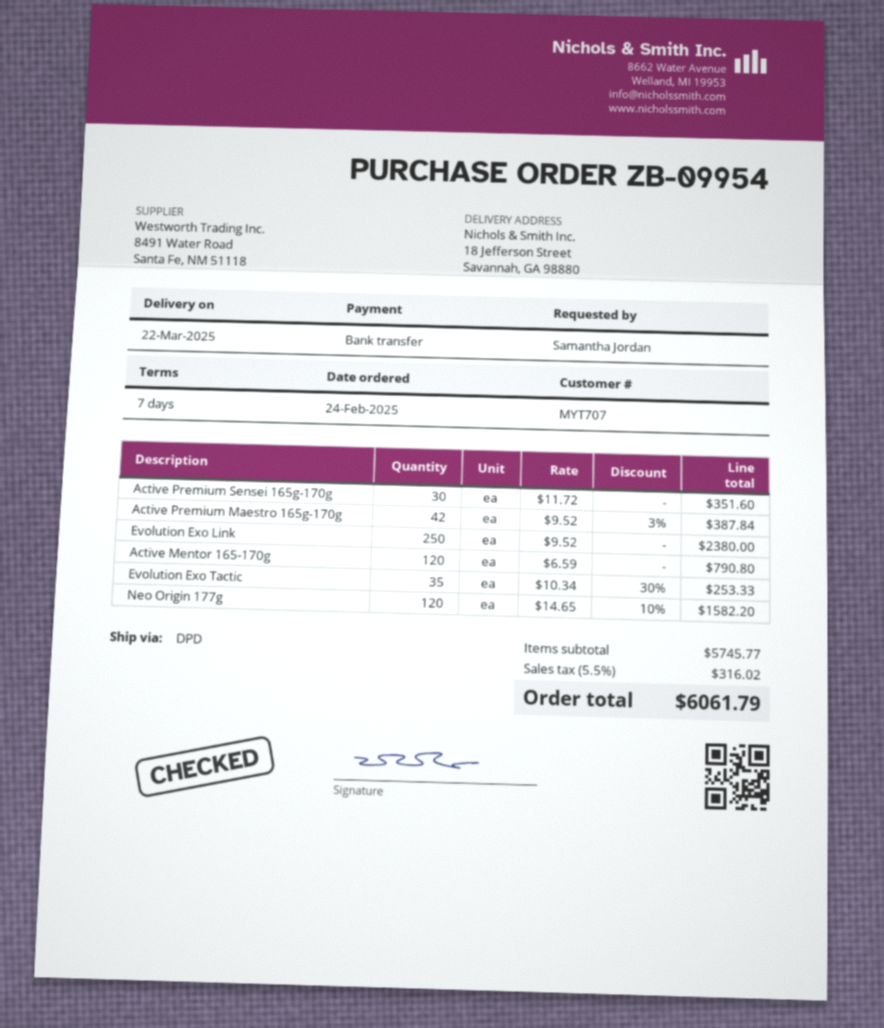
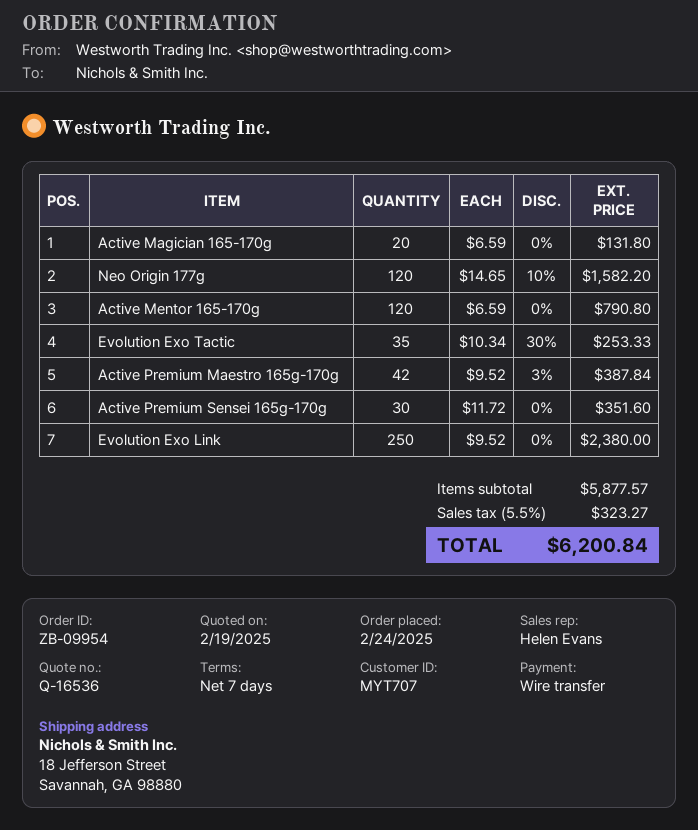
Active Magician 165-170g: none -> 20 x 6.59 = 131.80
subtotal: 5745.77 -> 5877.57
tax: 5.5% = 316.02 -> 5.5% = 323.27
total: 6061.79 -> 6200.84

